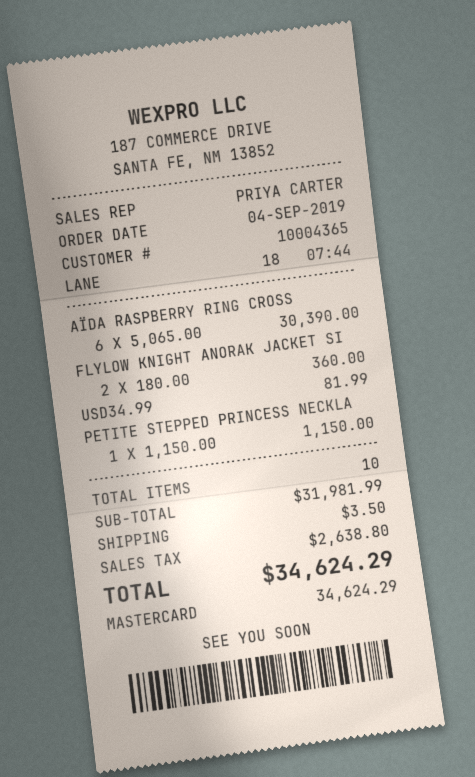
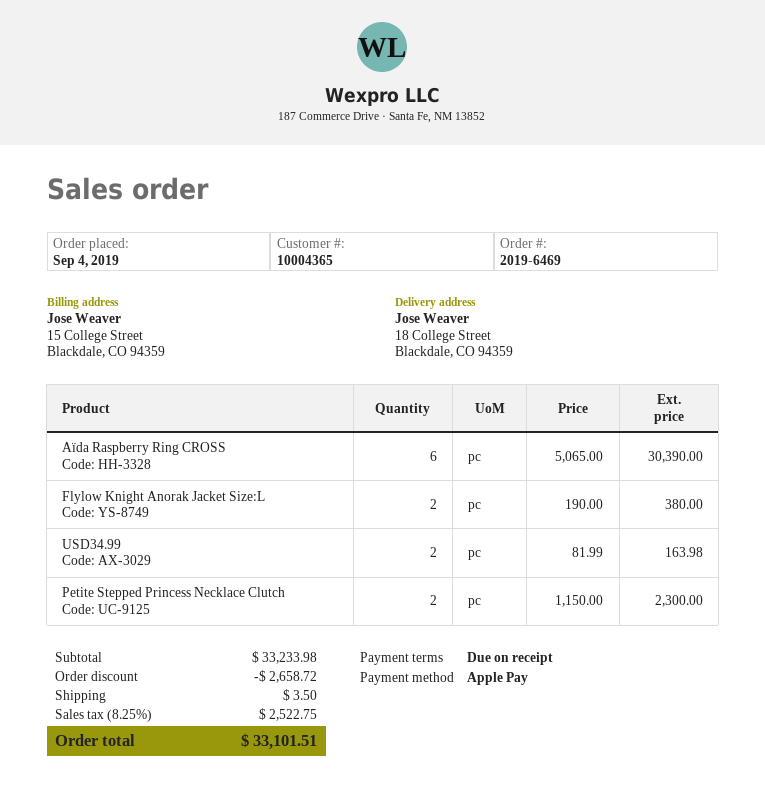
payment method: Mastercard -> Apple Pay
FLYLOW KNIGHT ANORAK JACKET SI: 2 x 180.00 = 360.00 -> 2 x 190.00 = 380.00
USD34.99: 1 x 81.99 = 81.99 -> 2 x 81.99 = 163.98
PETITE STEPPED PRINCESS NECKLA: 1 x 1150.00 = 1150.00 -> 2 x 1150.00 = 2300.00
subtotal: 31981.99 -> 33233.98
discount: none -> 2658.72
tax: 2638.80 -> 2522.75
total: 34624.29 -> 33101.51

